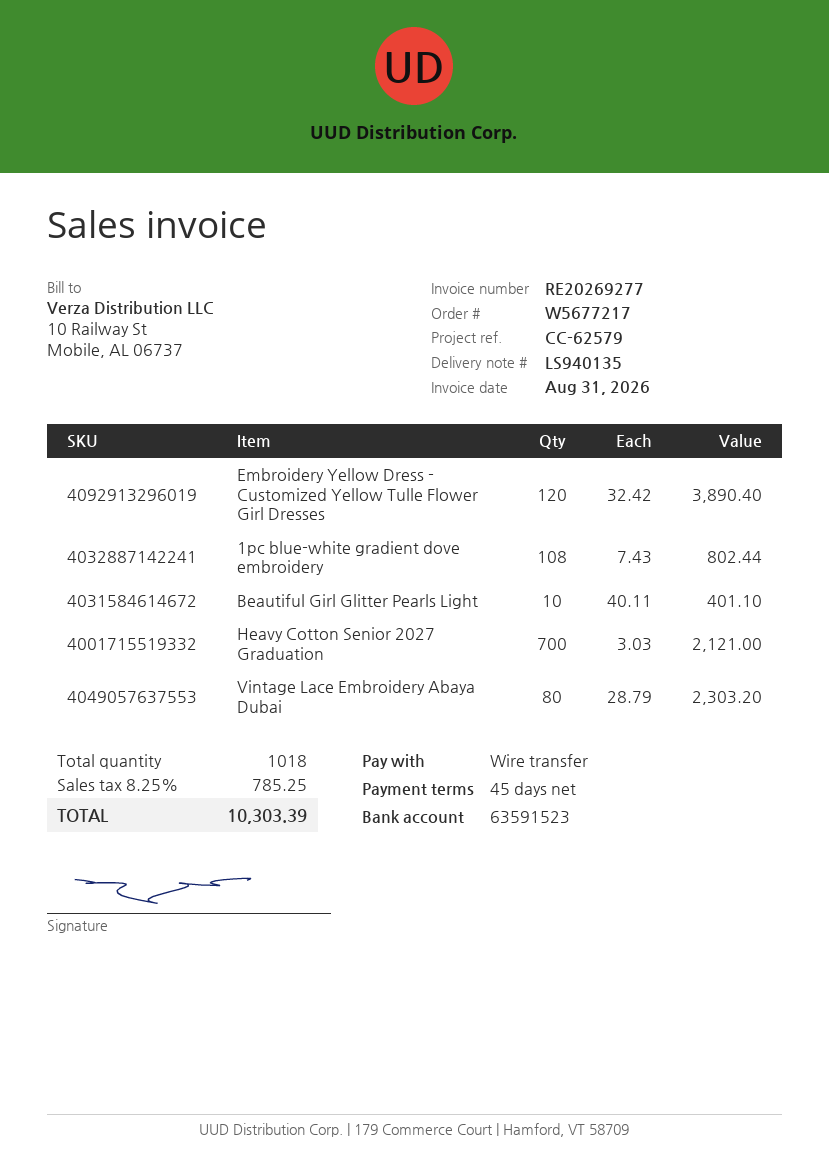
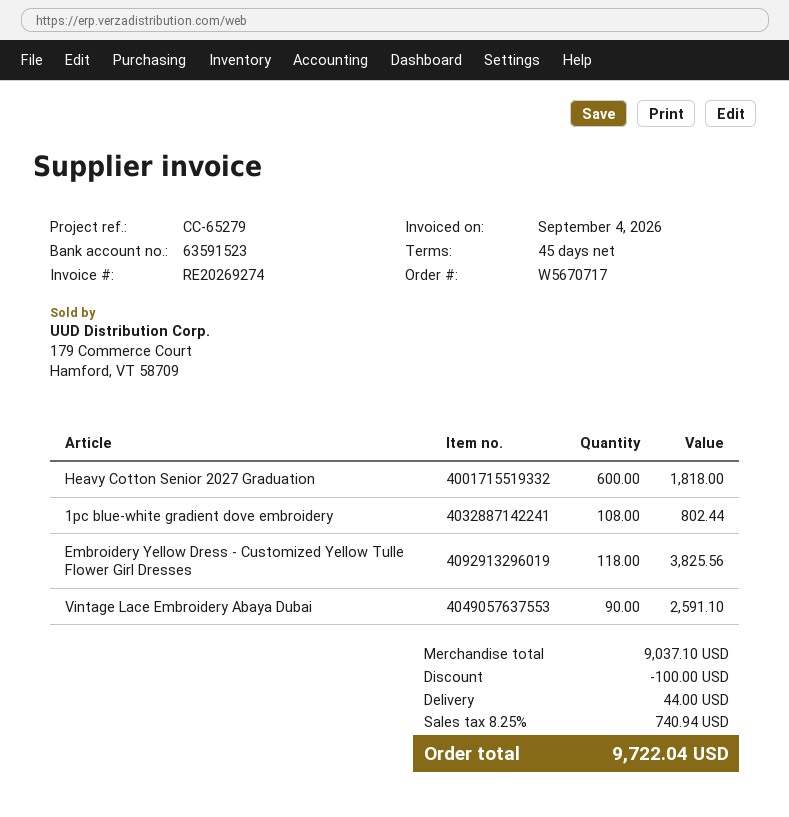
order number: W5677217 -> W5670717
invoice number: RE20269277 -> RE20269274
invoice date: 2026-08-31 -> 2026-09-04
reference: CC-62579 -> CC-65279
Embroidery Yellow Dress - Customized Yellow Tulle Flower Girl Dresses: 120 for 3890.40 -> 118 for 3825.56
Beautiful Girl Glitter Pearls Light: 10 for 401.10 -> none
Heavy Cotton Senior 2027 Graduation: 700 for 2121.00 -> 600 for 1818.00
Vintage Lace Embroidery Abaya Dubai: 80 for 2303.20 -> 90 for 2591.10
discount: none -> 100.00
shipping: none -> 44.00
tax: 8.25% = 785.25 -> 8.25% = 740.94
total: 10303.39 -> 9722.04

